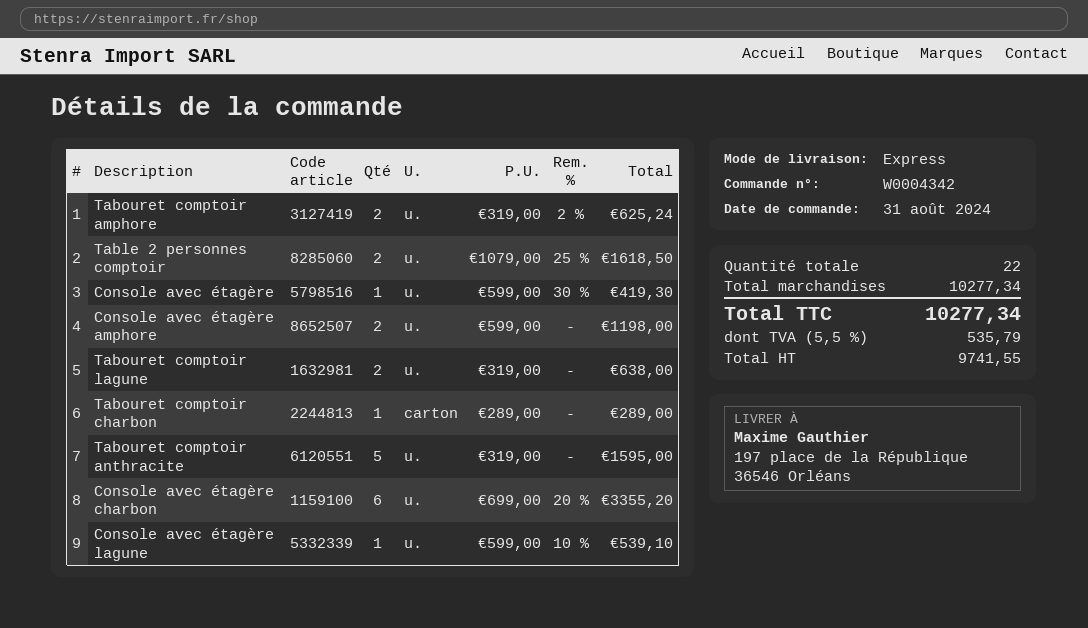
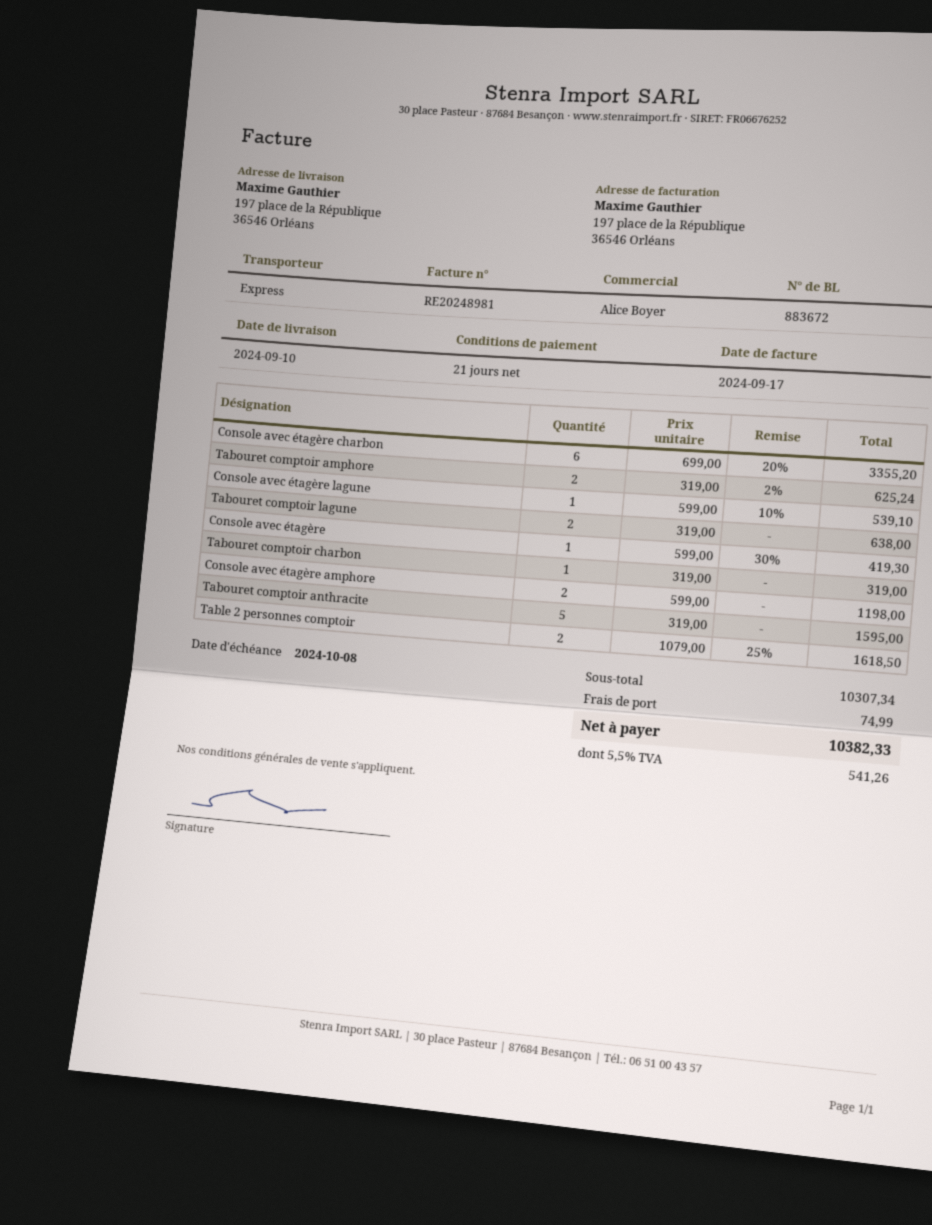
Tabouret comptoir charbon: 1 x 289.00 = 289.00 -> 1 x 319.00 = 319.00
subtotal: 10277.34 -> 10307.34
shipping: none -> 74.99
tax: 5.5% = 535.79 -> 5.5% = 541.26
total: 10277.34 -> 10382.33

